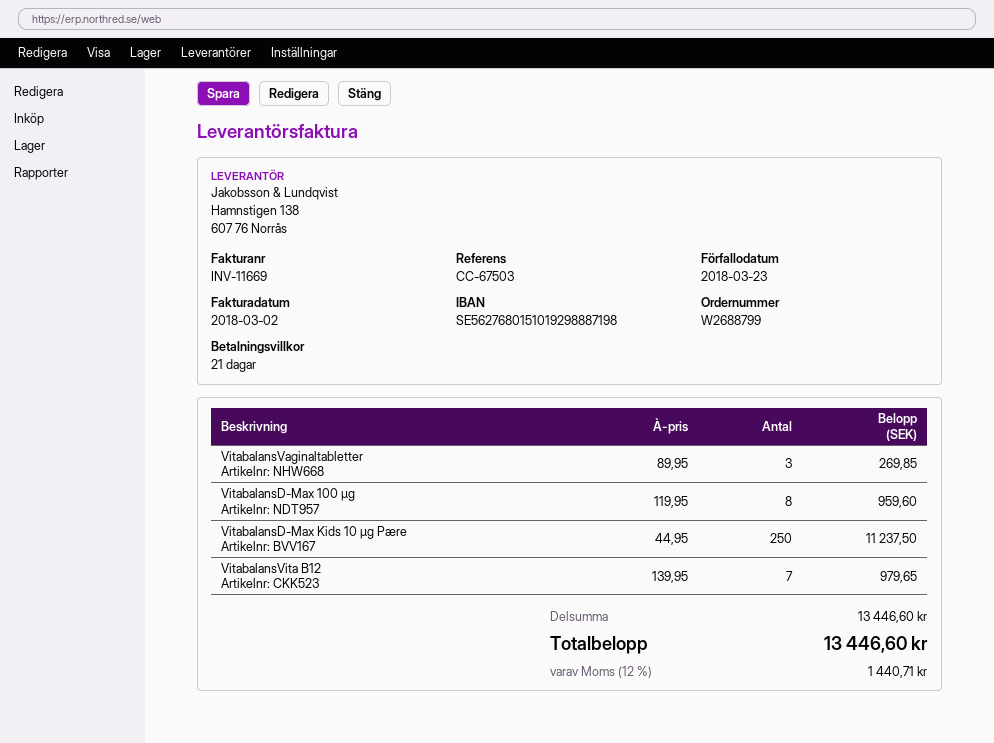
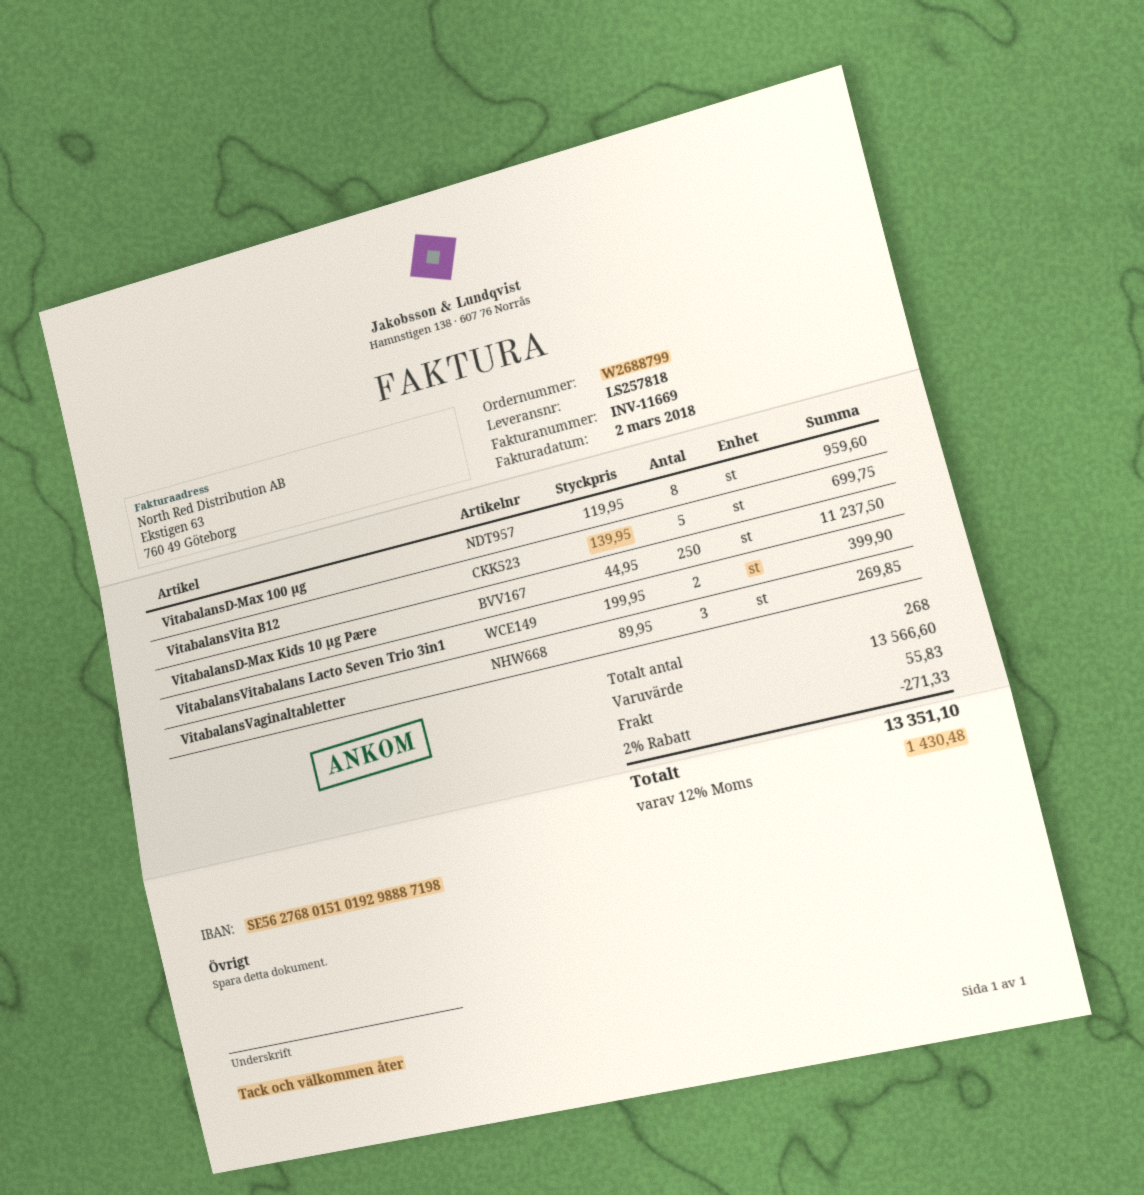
VitabalansVita B12: 7 x 139.95 = 979.65 -> 5 x 139.95 = 699.75
VitabalansVitabalans Lacto Seven Trio 3in1: none -> 2 x 199.95 = 399.90
subtotal: 13446.60 -> 13566.60
discount: none -> 2% = 271.33
shipping: none -> 55.83
tax: 12% = 1440.71 -> 12% = 1430.48
total: 13446.60 -> 13351.10

